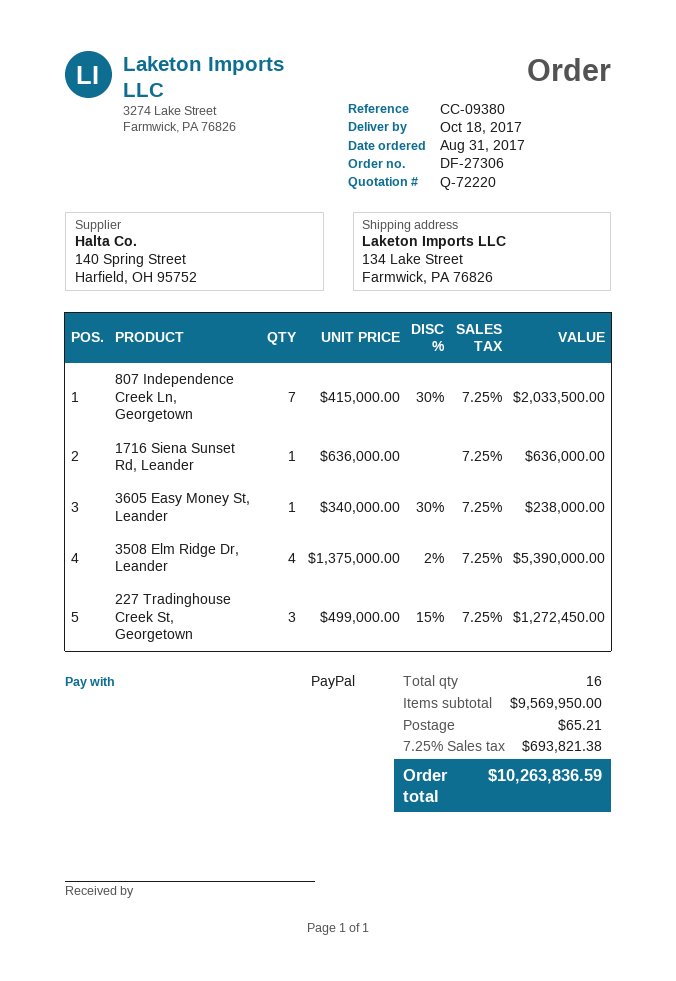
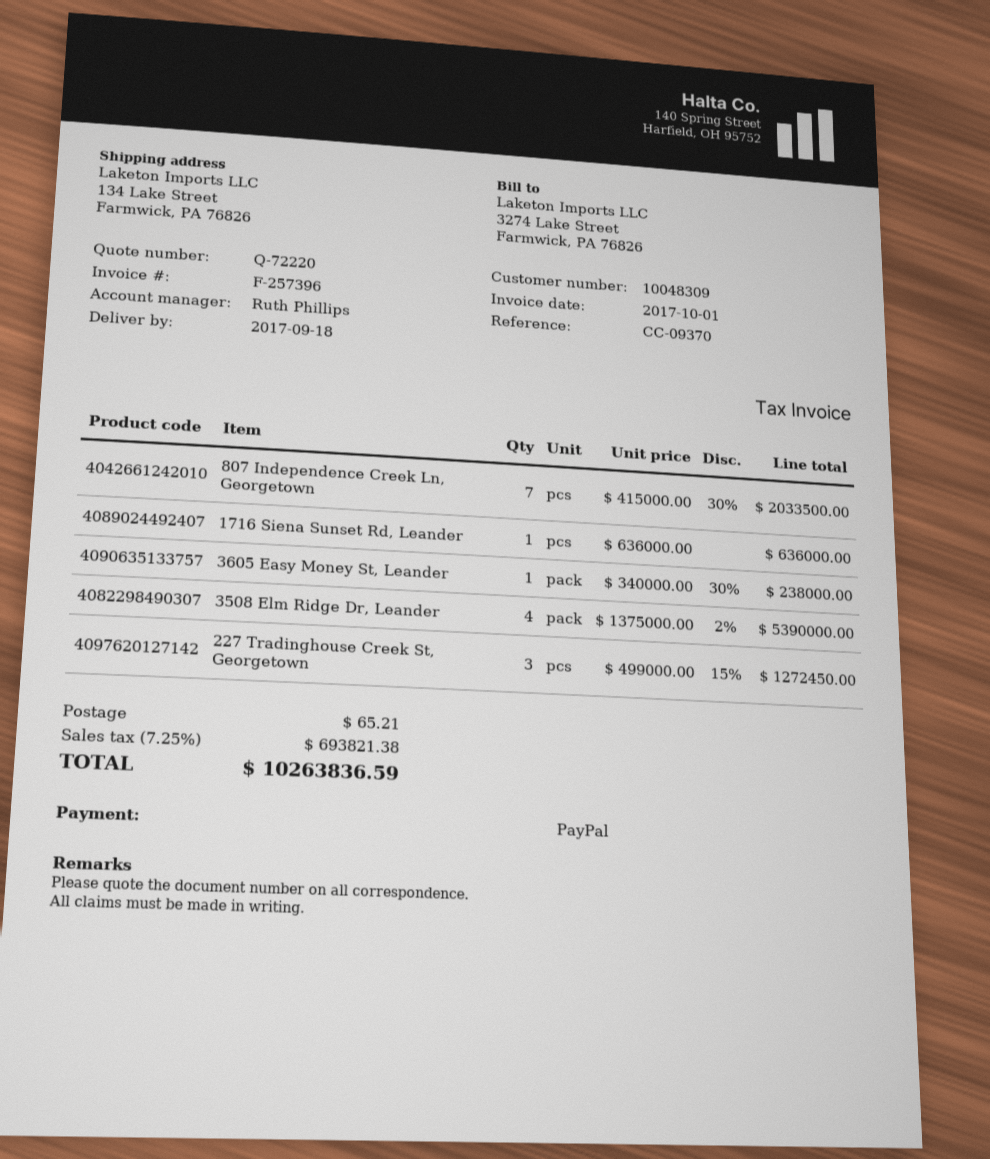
delivery date: 2017-10-18 -> 2017-09-18
reference: CC-09380 -> CC-09370

